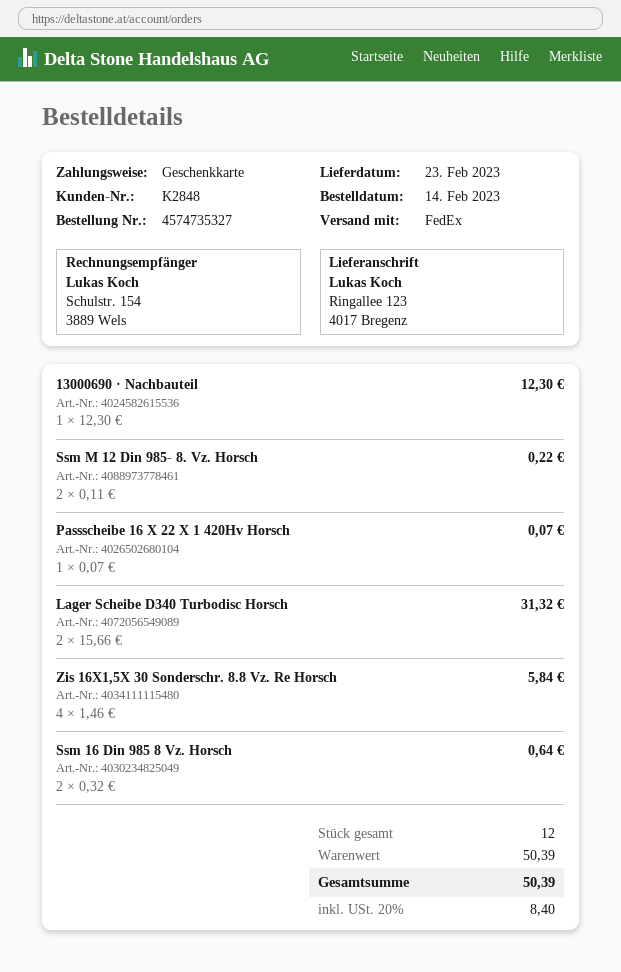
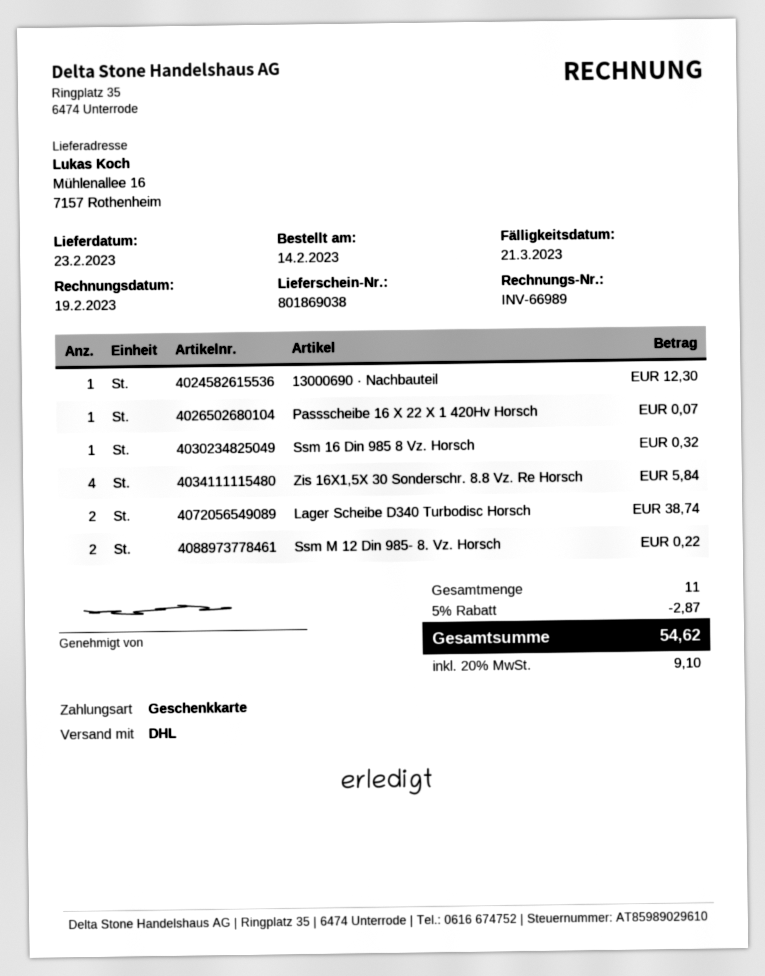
shipping method: FedEx -> DHL
ship to: Ringallee 123, 4017 Bregenz -> Mühlenallee 16, 7157 Rothenheim
Lager Scheibe D340 Turbodisc Horsch: 2 for 31.32 -> 2 for 38.74
Ssm 16 Din 985 8 Vz. Horsch: 2 for 0.64 -> 1 for 0.32
total quantity: 12 -> 11
discount: none -> 5% = 2.87
tax: 20% = 8.40 -> 20% = 9.10
total: 50.39 -> 54.62

